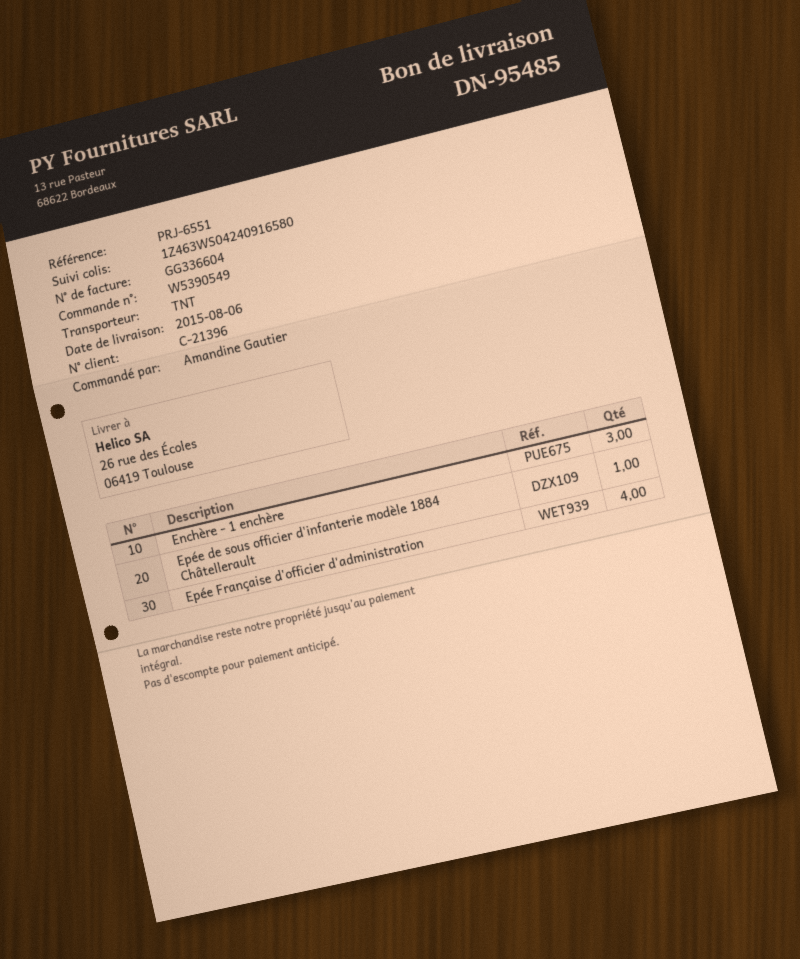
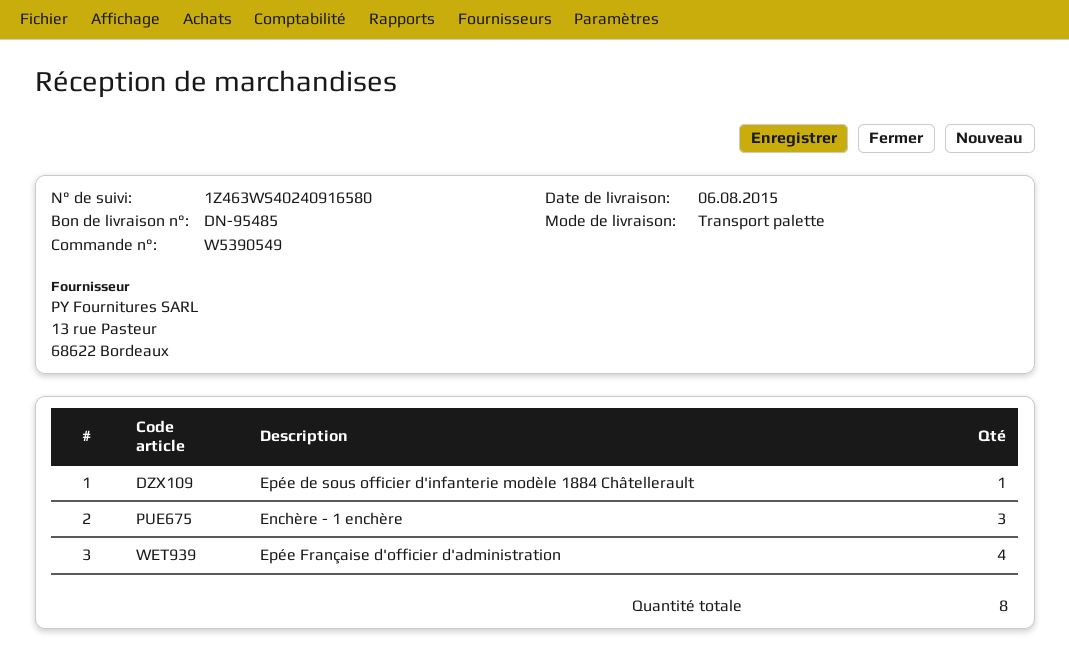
shipping method: TNT -> pallet freight
tracking number: 1Z463WS04240916580 -> 1Z463WS40240916580

